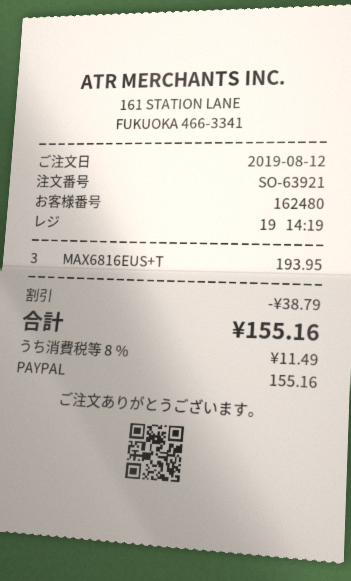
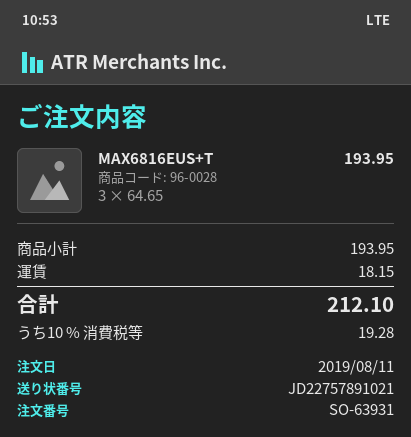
order number: SO-63921 -> SO-63931
order date: 2019-08-12 -> 2019-08-11
discount: 38.79 -> none
shipping: none -> 18.15
tax: 8% = 11.49 -> 10% = 19.28
total: 155.16 -> 212.10

